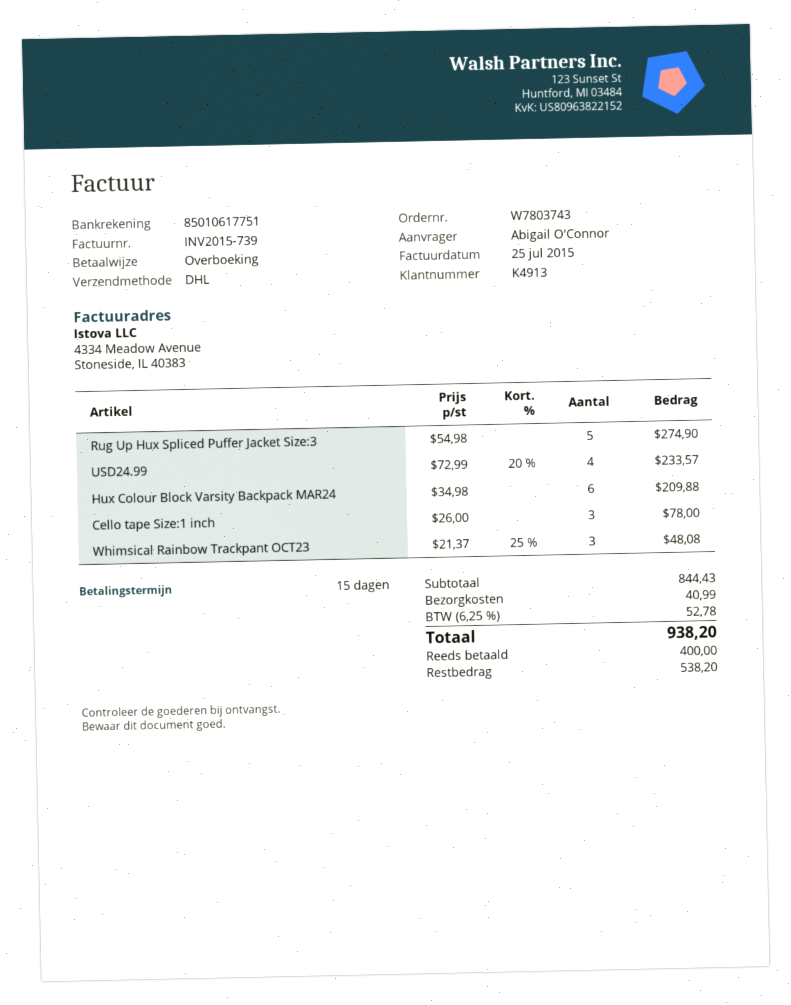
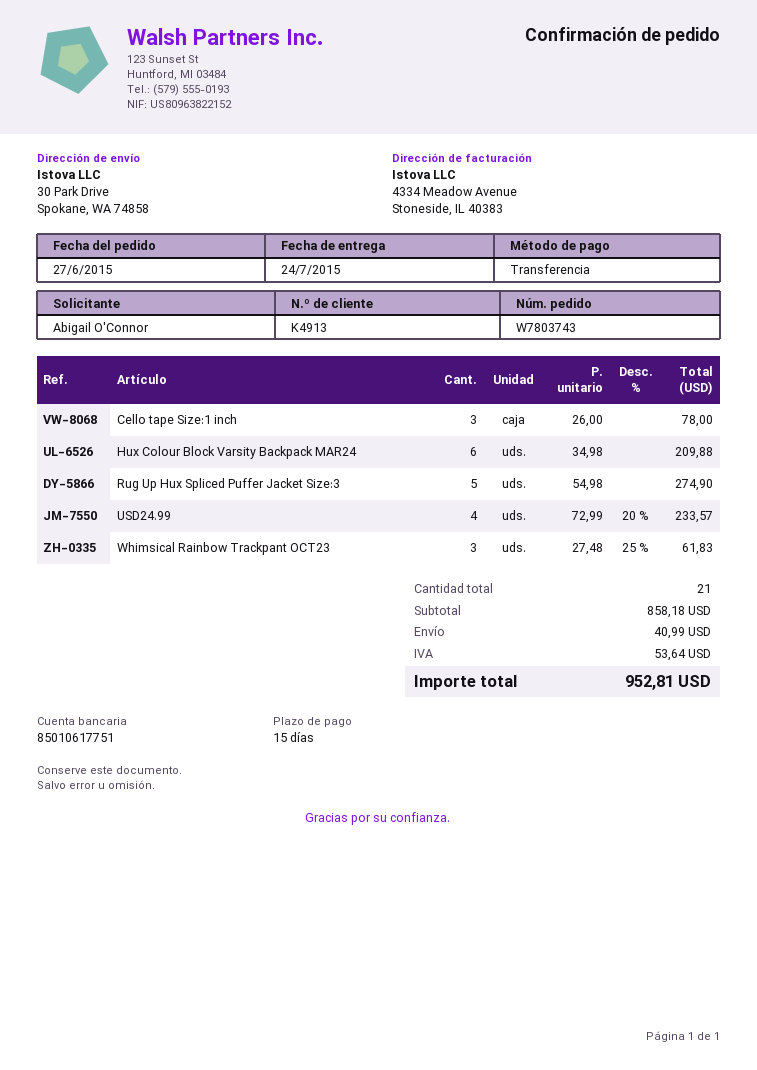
Whimsical Rainbow Trackpant OCT23: 3 x 21.37 - 25% = 48.08 -> 3 x 27.48 - 25% = 61.83
subtotal: 844.43 -> 858.18
tax: 52.78 -> 53.64
total: 938.20 -> 952.81

